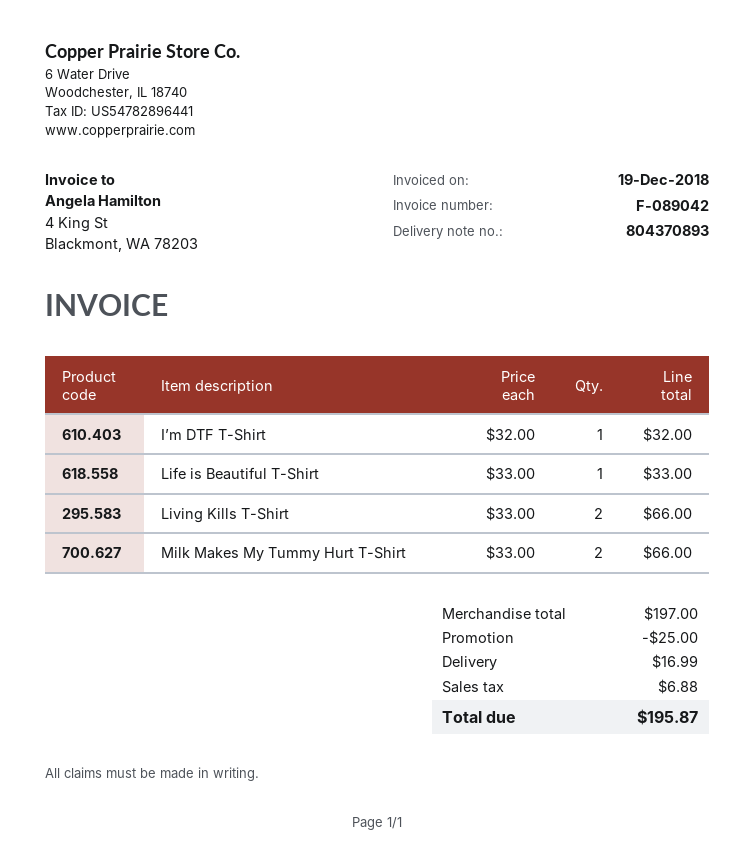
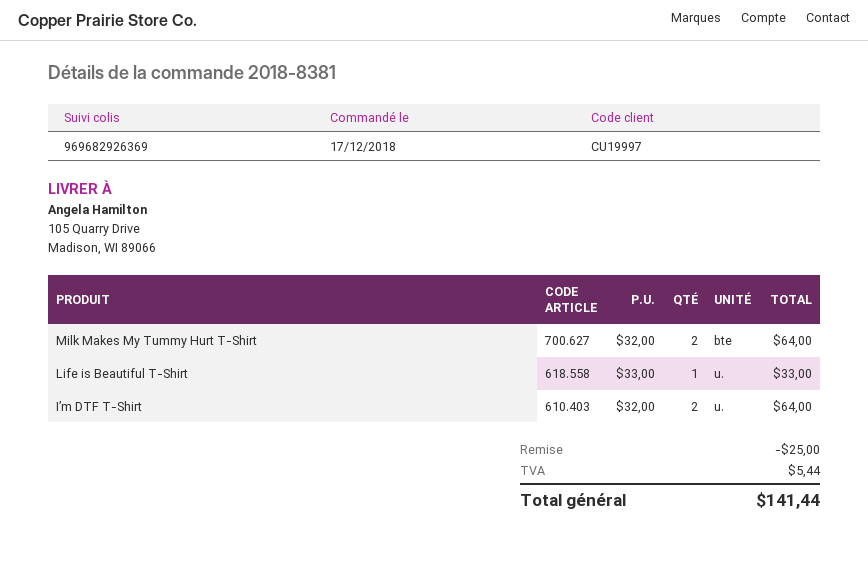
I’m DTF T-Shirt: 1 x 32.00 = 32.00 -> 2 x 32.00 = 64.00
Living Kills T-Shirt: 2 x 33.00 = 66.00 -> none
Milk Makes My Tummy Hurt T-Shirt: 2 x 33.00 = 66.00 -> 2 x 32.00 = 64.00
shipping: 16.99 -> none
tax: 6.88 -> 5.44
total: 195.87 -> 141.44

